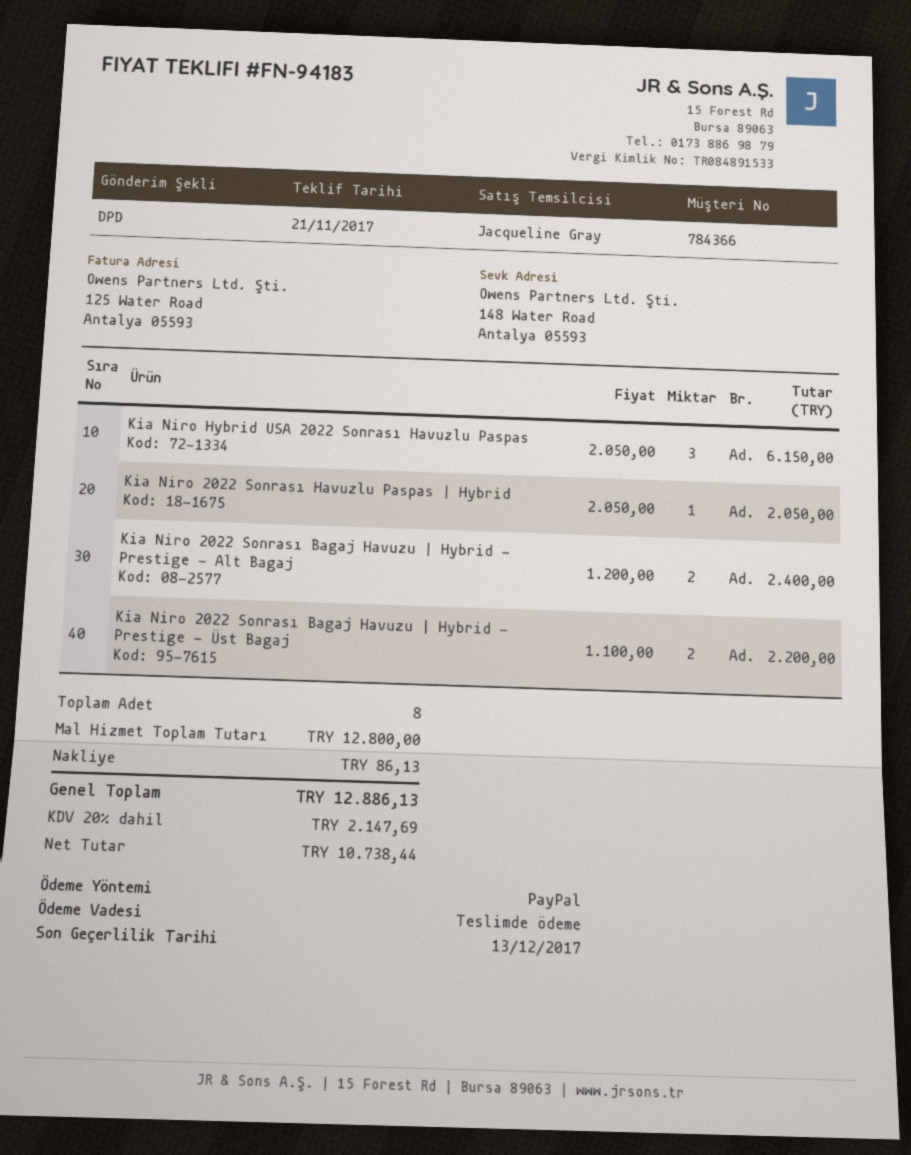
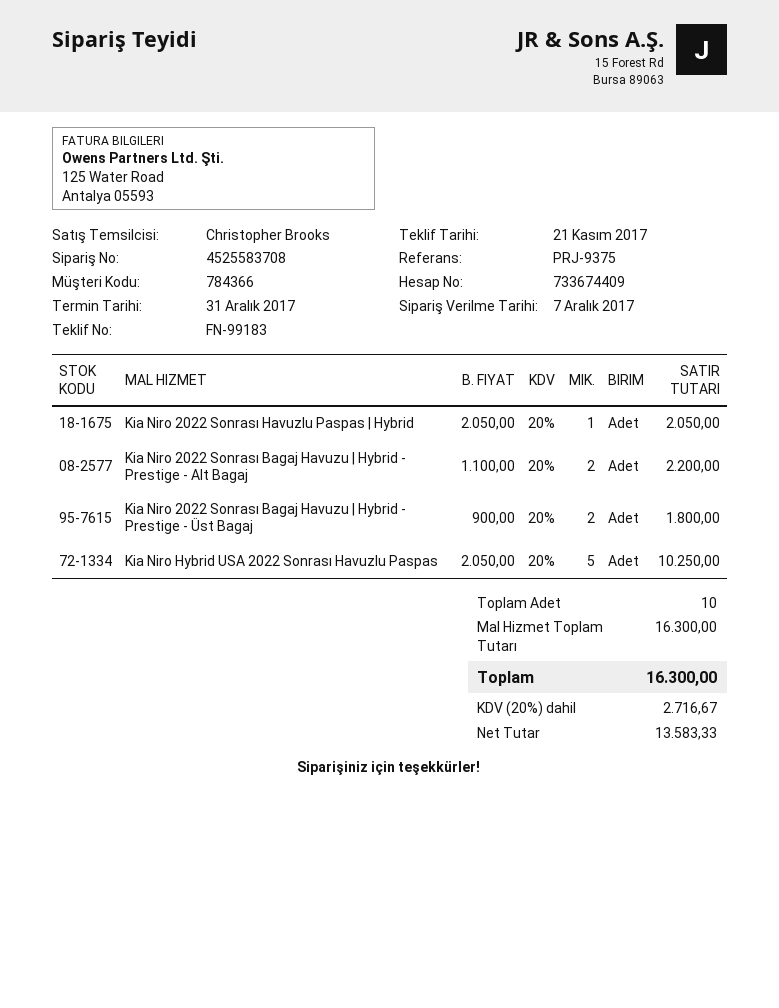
quote number: FN-94183 -> FN-99183
sales rep: Jacqueline Gray -> Christopher Brooks
Kia Niro Hybrid USA 2022 Sonrası Havuzlu Paspas: 3 x 2050.00 = 6150.00 -> 5 x 2050.00 = 10250.00
Kia Niro 2022 Sonrası Bagaj Havuzu | Hybrid - Prestige - Alt Bagaj: 2 x 1200.00 = 2400.00 -> 2 x 1100.00 = 2200.00
Kia Niro 2022 Sonrası Bagaj Havuzu | Hybrid - Prestige - Üst Bagaj: 2 x 1100.00 = 2200.00 -> 2 x 900.00 = 1800.00
total quantity: 8 -> 10
subtotal: 12800.00 -> 16300.00
shipping: 86.13 -> none
net: 10738.44 -> 13583.33
tax: 20% = 2147.69 -> 20% = 2716.67
total: 12886.13 -> 16300.00

